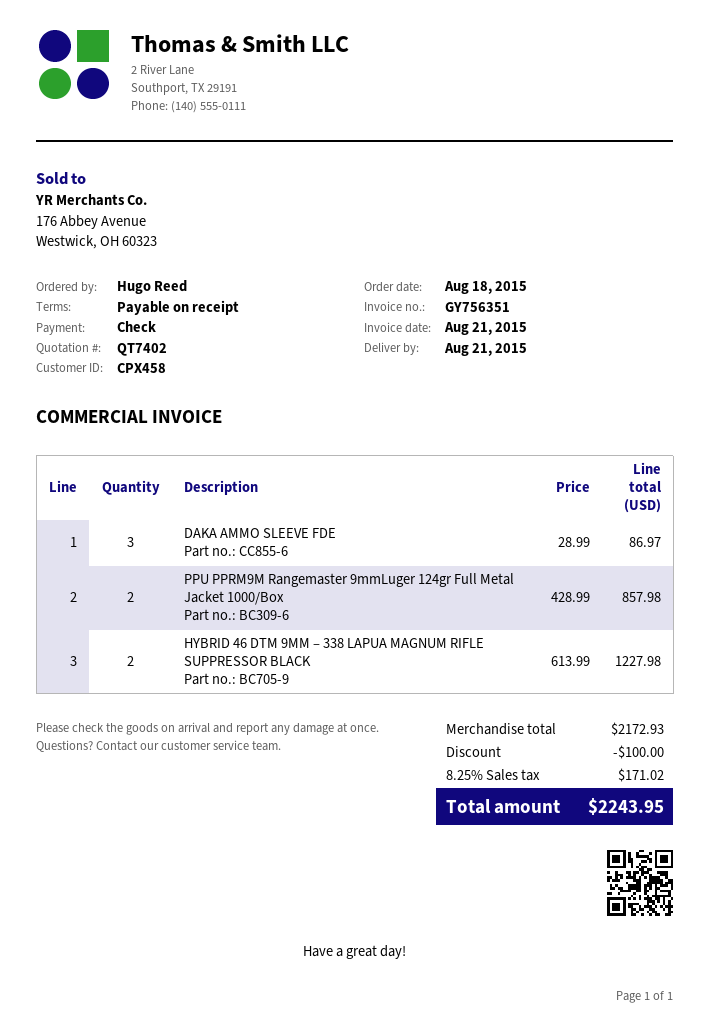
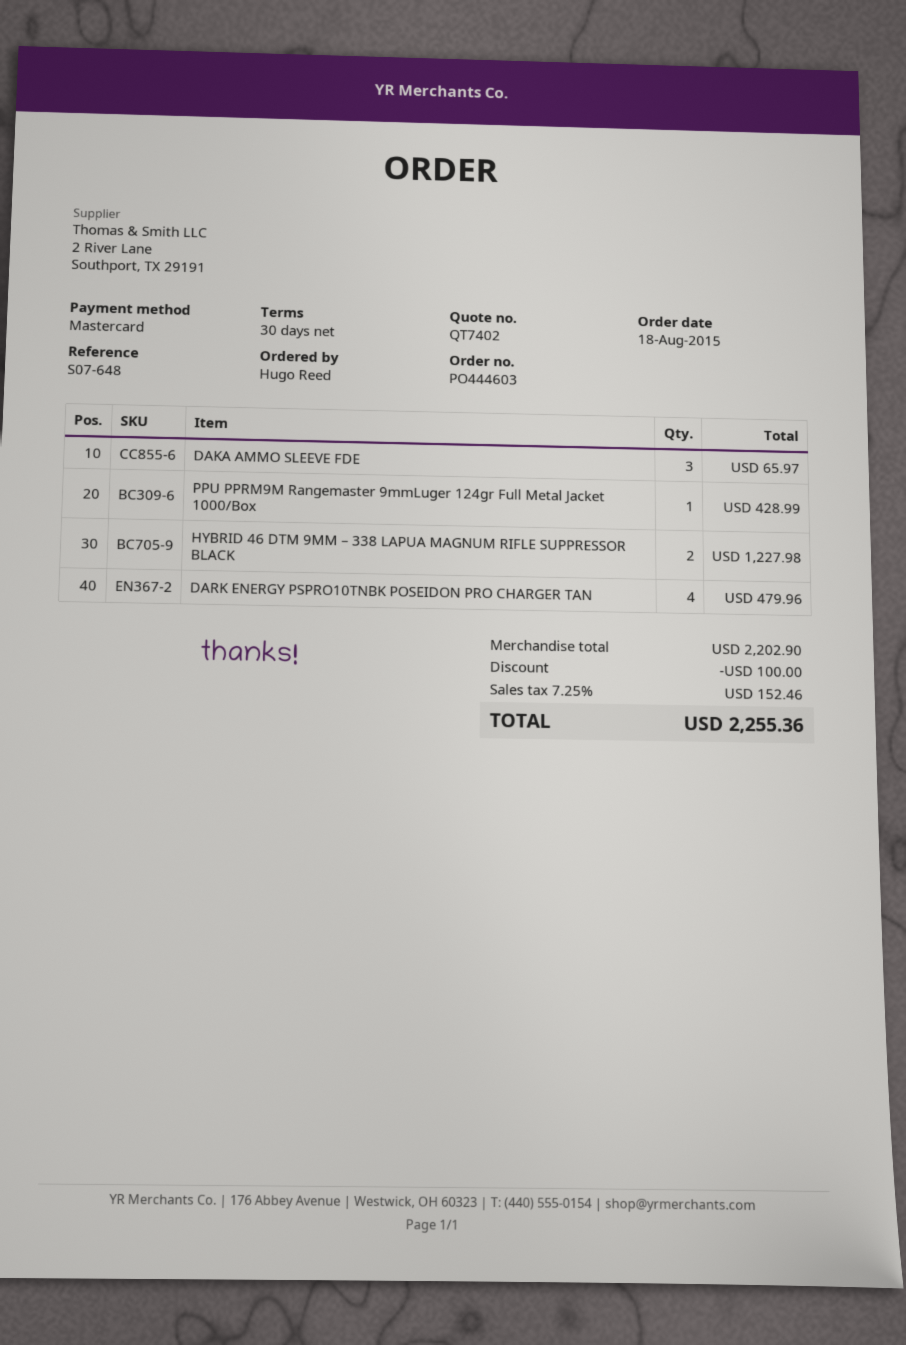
payment terms: on receipt -> 30 days
payment method: cheque -> Mastercard
DAKA AMMO SLEEVE FDE: 3 for 86.97 -> 3 for 65.97
PPU PPRM9M Rangemaster 9mmLuger 124gr Full Metal Jacket 1000/Box: 2 for 857.98 -> 1 for 428.99
DARK ENERGY PSPRO10TNBK POSEIDON PRO CHARGER TAN: none -> 4 for 479.96
subtotal: 2172.93 -> 2202.90
tax: 8.25% = 171.02 -> 7.25% = 152.46
total: 2243.95 -> 2255.36

